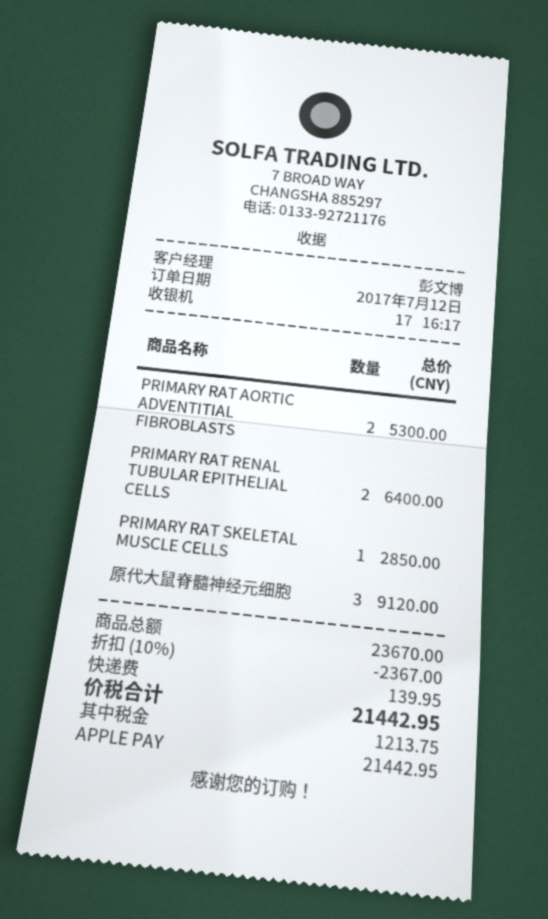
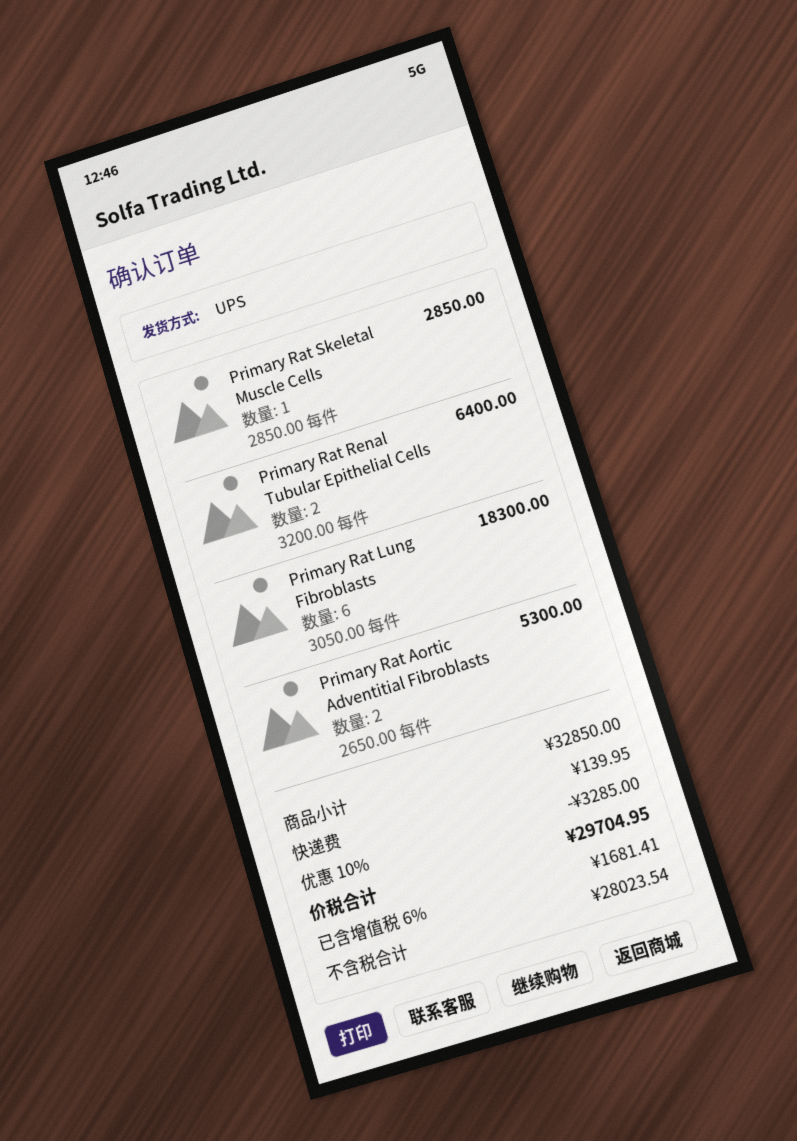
原代大鼠脊髓神经元细胞: 3 for 9120.00 -> none
Primary Rat Lung Fibroblasts: none -> 6 for 18300.00
subtotal: 23670.00 -> 32850.00
discount: 10% = 2367.00 -> 10% = 3285.00
tax: 1213.75 -> 1681.41
total: 21442.95 -> 29704.95

